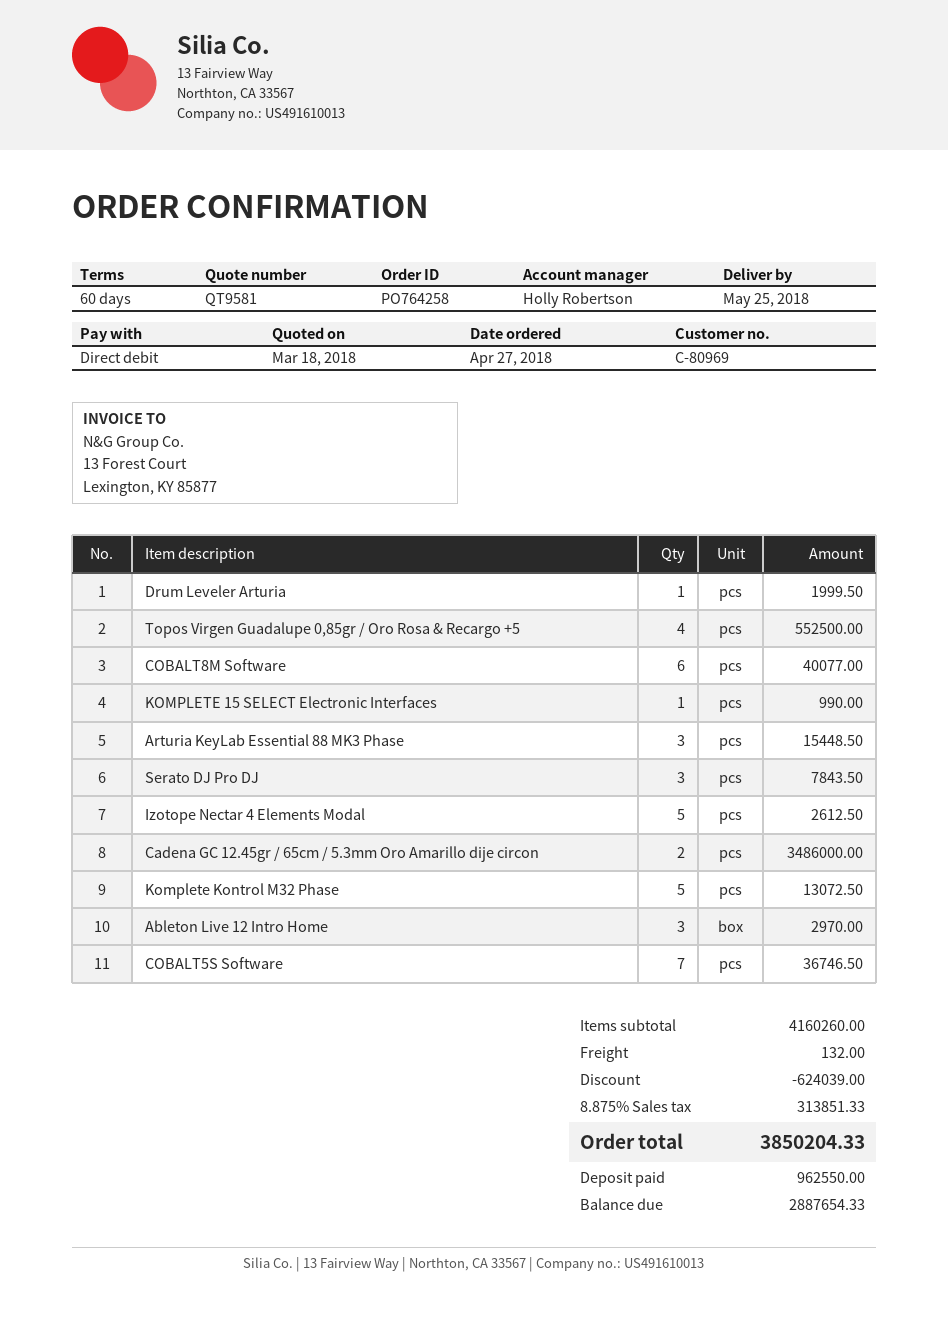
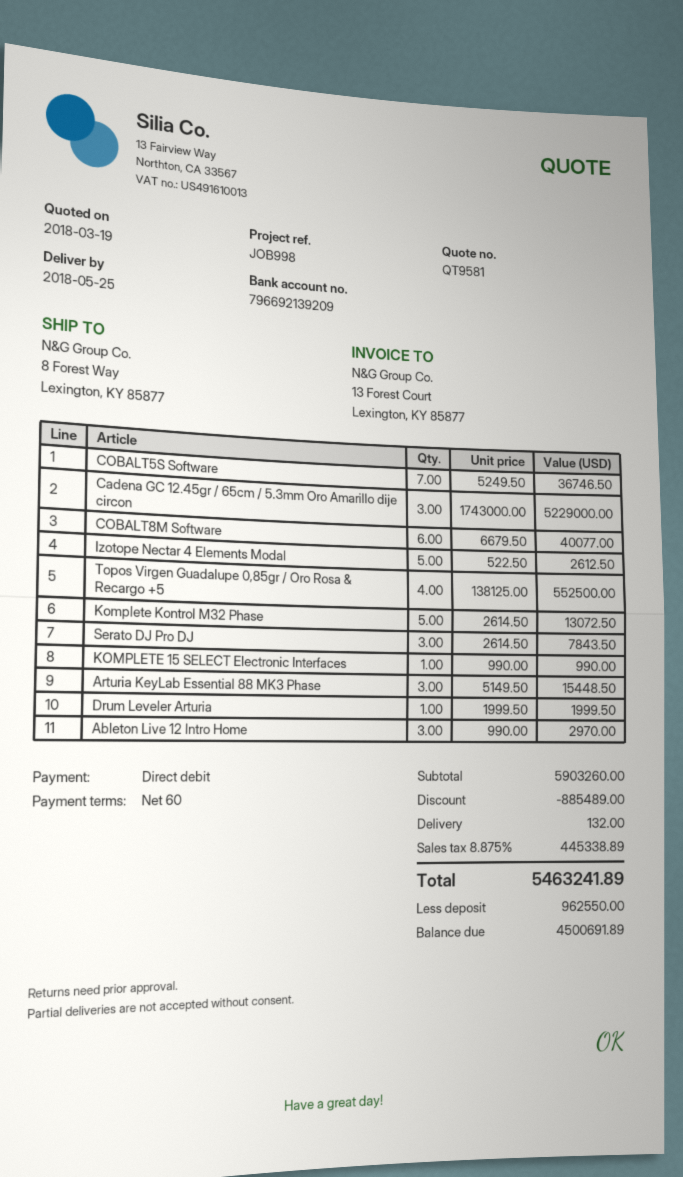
quote date: 2018-03-18 -> 2018-03-19
Cadena GC 12.45gr / 65cm / 5.3mm Oro Amarillo dije circon: 2 for 3486000.00 -> 3 for 5229000.00
subtotal: 4160260.00 -> 5903260.00
discount: 624039.00 -> 885489.00
tax: 8.875% = 313851.33 -> 8.875% = 445338.89
total: 3850204.33 -> 5463241.89
balance: 2887654.33 -> 4500691.89

